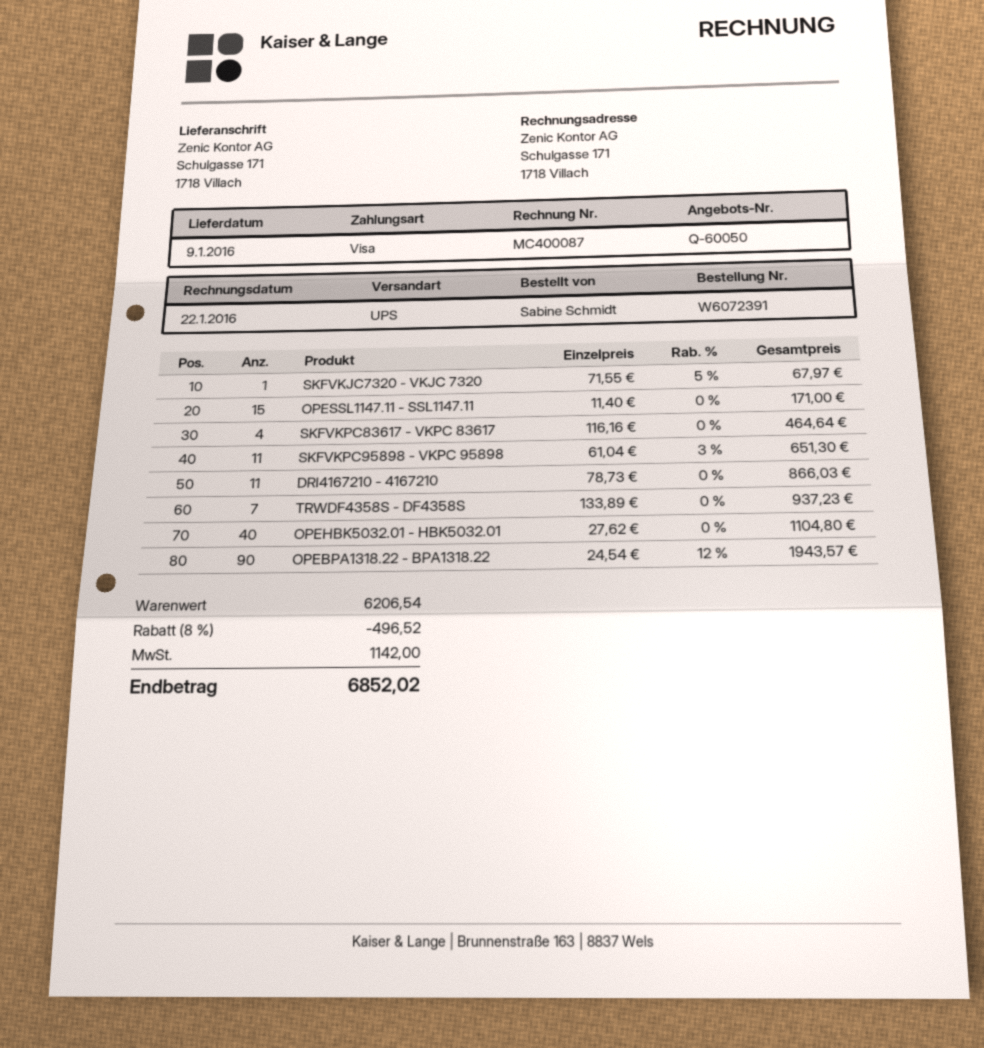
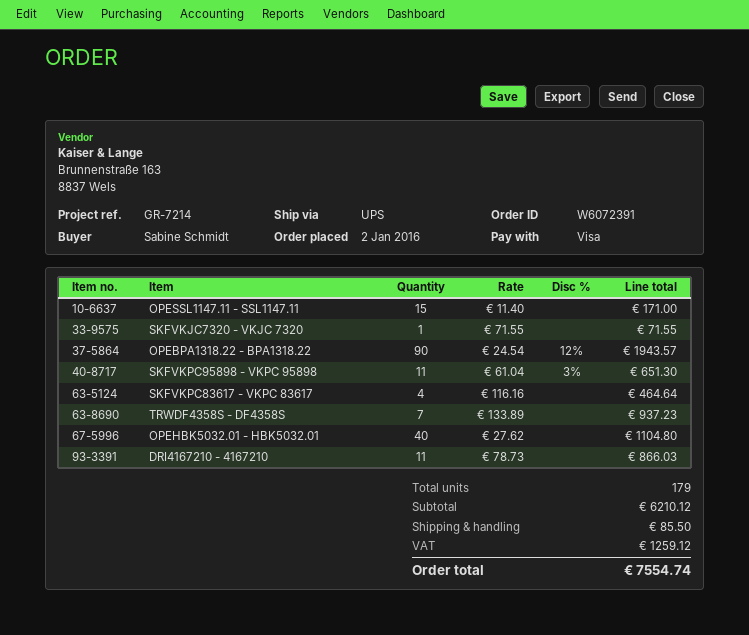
SKFVKJC7320 - VKJC 7320: 1 x 71.55 - 5% = 67.97 -> 1 x 71.55 = 71.55
subtotal: 6206.54 -> 6210.12
discount: 8% = 496.52 -> none
shipping: none -> 85.50
tax: 1142.00 -> 1259.12
total: 6852.02 -> 7554.74

